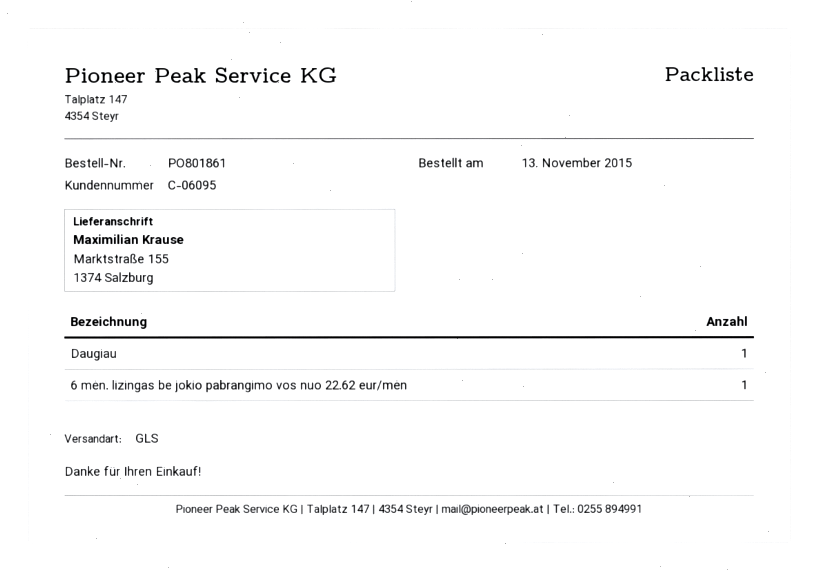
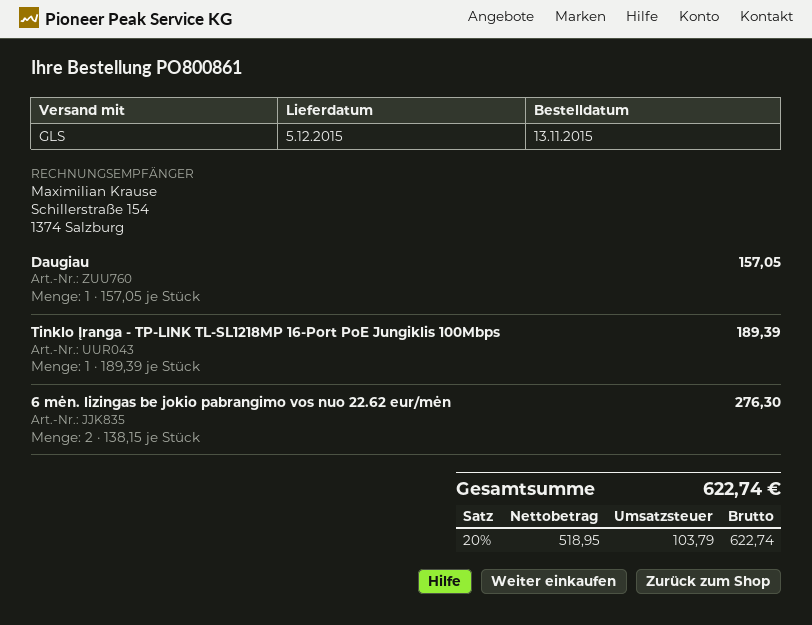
order number: PO801861 -> PO800861
6 mėn. lizingas be jokio pabrangimo vos nuo 22.62 eur/mėn: 1 -> 2
Tinklo Įranga - TP-LINK TL-SL1218MP 16-Port PoE Jungiklis 100Mbps: none -> 1

